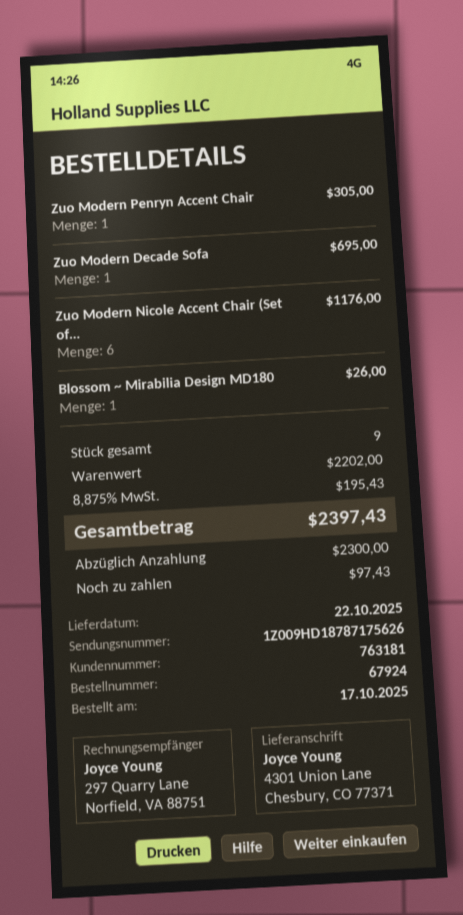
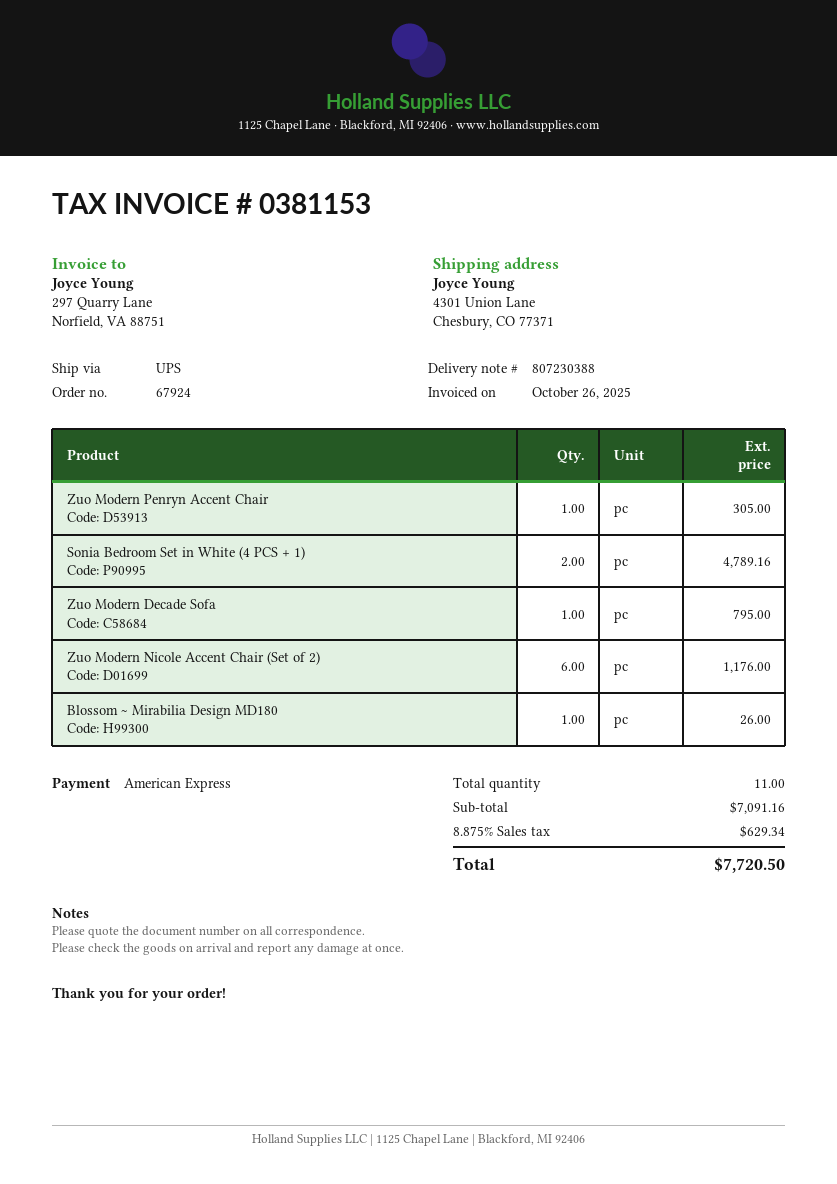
Zuo Modern Decade Sofa: 1 for 695.00 -> 1 for 795.00
Sonia Bedroom Set in White (4 PCS + 1): none -> 2 for 4789.16
total quantity: 9 -> 11
subtotal: 2202.00 -> 7091.16
tax: 8.875% = 195.43 -> 8.875% = 629.34
total: 2397.43 -> 7720.50

